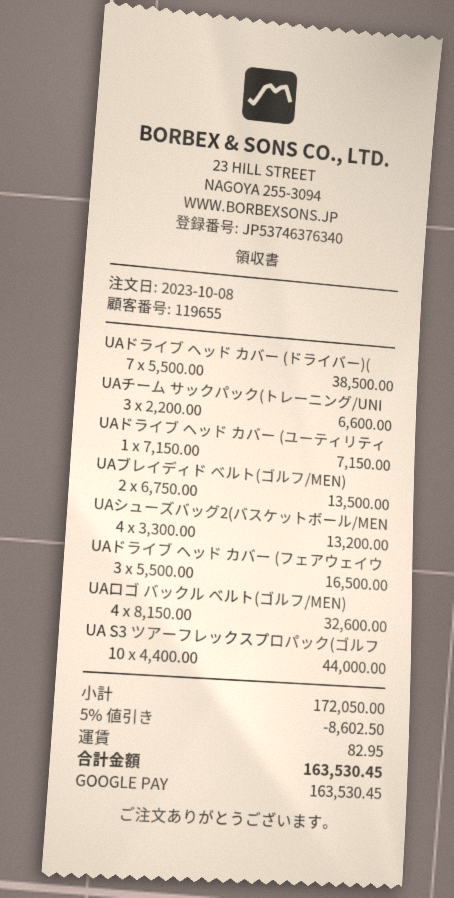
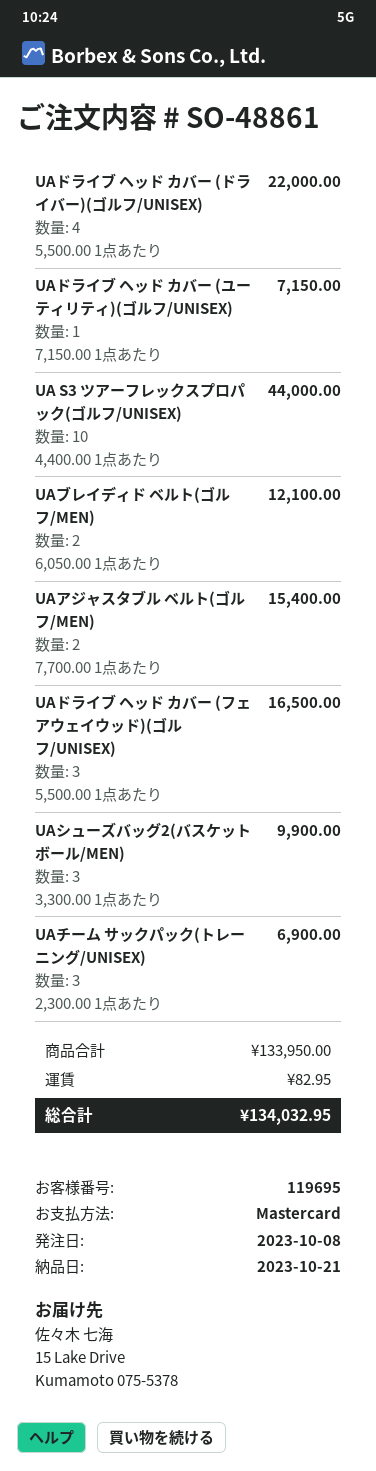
customer number: 119655 -> 119695
payment method: Google Pay -> Mastercard
UAドライブ ヘッド カバー (ドライバー)(: 7 x 5500.00 = 38500.00 -> 4 x 5500.00 = 22000.00
UAチーム サックパック(トレーニング/UNI: 3 x 2200.00 = 6600.00 -> 3 x 2300.00 = 6900.00
UAブレイディド ベルト(ゴルフ/MEN): 2 x 6750.00 = 13500.00 -> 2 x 6050.00 = 12100.00
UAシューズバッグ2(バスケットボール/MEN: 4 x 3300.00 = 13200.00 -> 3 x 3300.00 = 9900.00
UAロゴ バックル ベルト(ゴルフ/MEN): 4 x 8150.00 = 32600.00 -> none
UAアジャスタブル ベルト(ゴルフ/MEN): none -> 2 x 7700.00 = 15400.00
subtotal: 172050.00 -> 133950.00
discount: 5% = 8602.50 -> none
total: 163530.45 -> 134032.95

